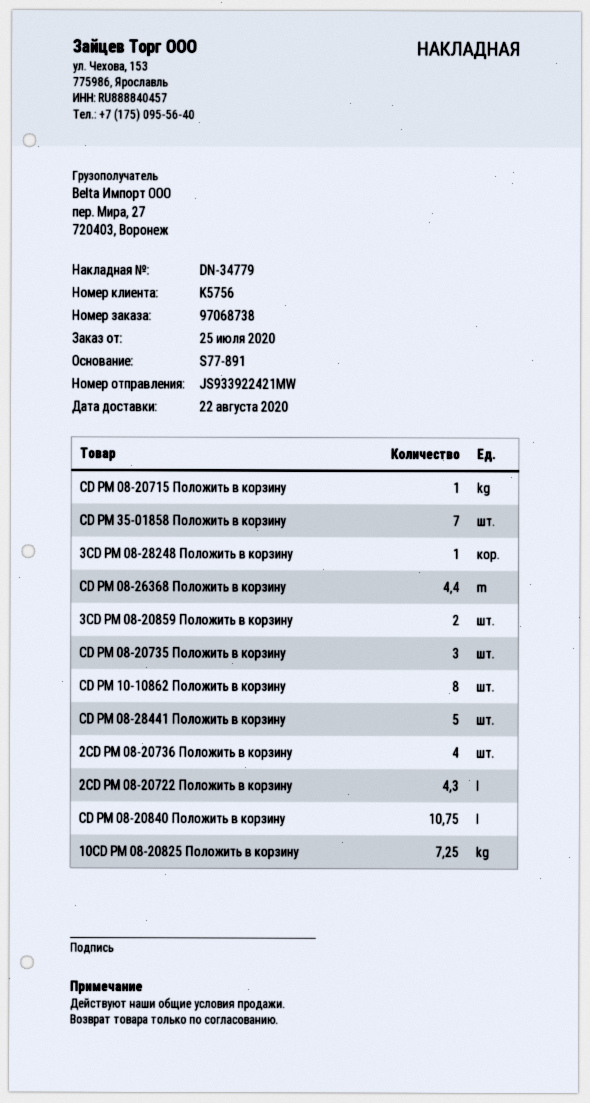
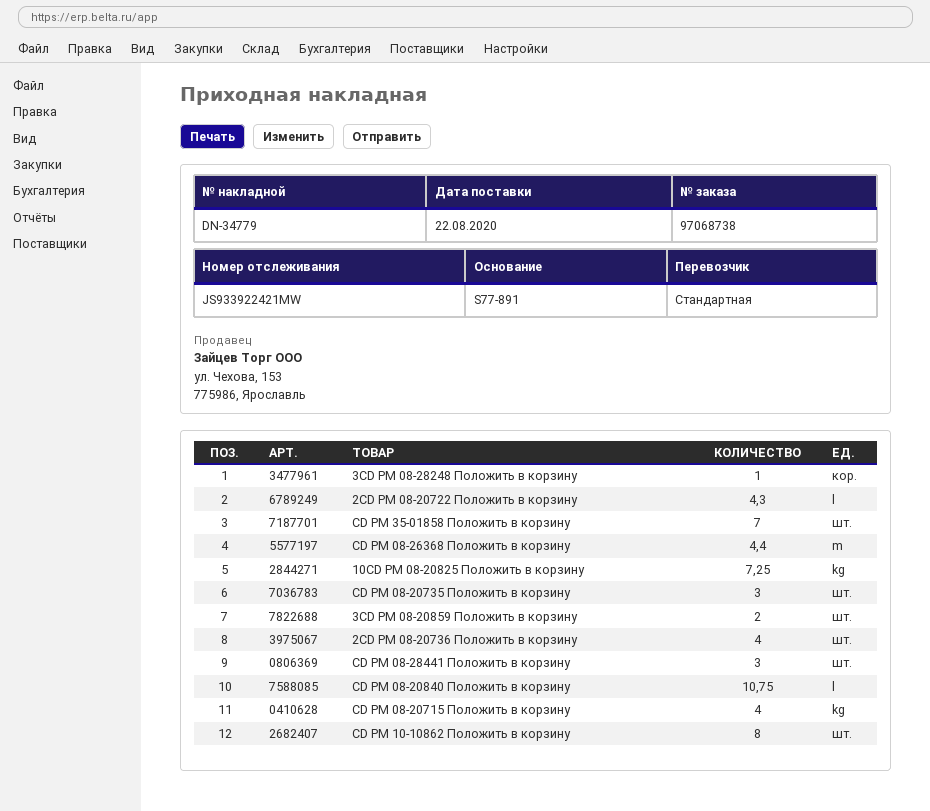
CD PM 08-20715 Положить в корзину: 1 -> 4
CD PM 08-28441 Положить в корзину: 5 -> 3

